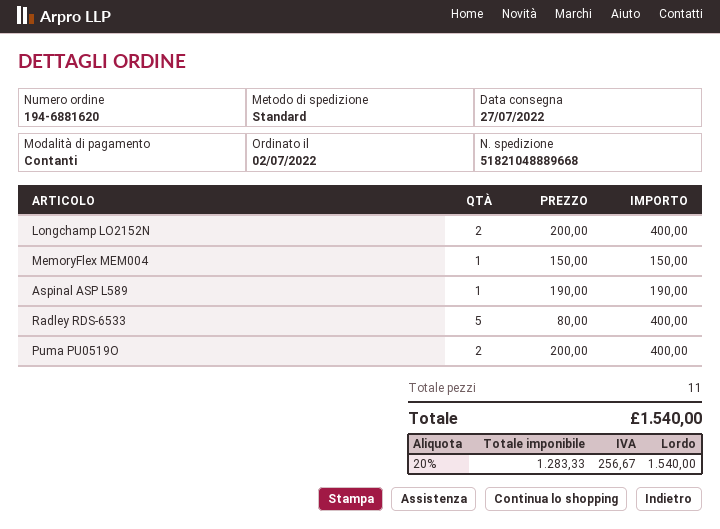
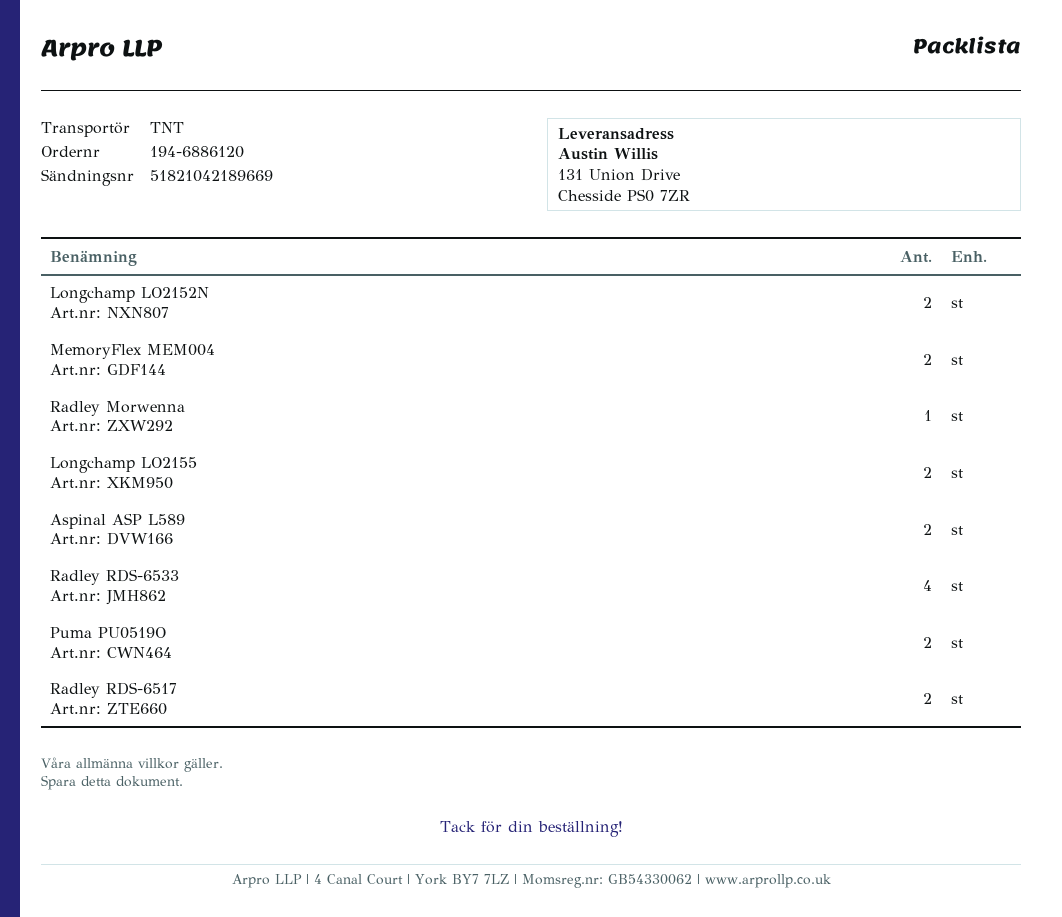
order number: 194-6881620 -> 194-6886120
shipping method: standard -> TNT
tracking number: 51821048889668 -> 51821042189669
MemoryFlex MEM004: 1 -> 2
Aspinal ASP L589: 1 -> 2
Radley RDS-6533: 5 -> 4
Radley Morwenna: none -> 1
Longchamp LO2155: none -> 2
Radley RDS-6517: none -> 2

